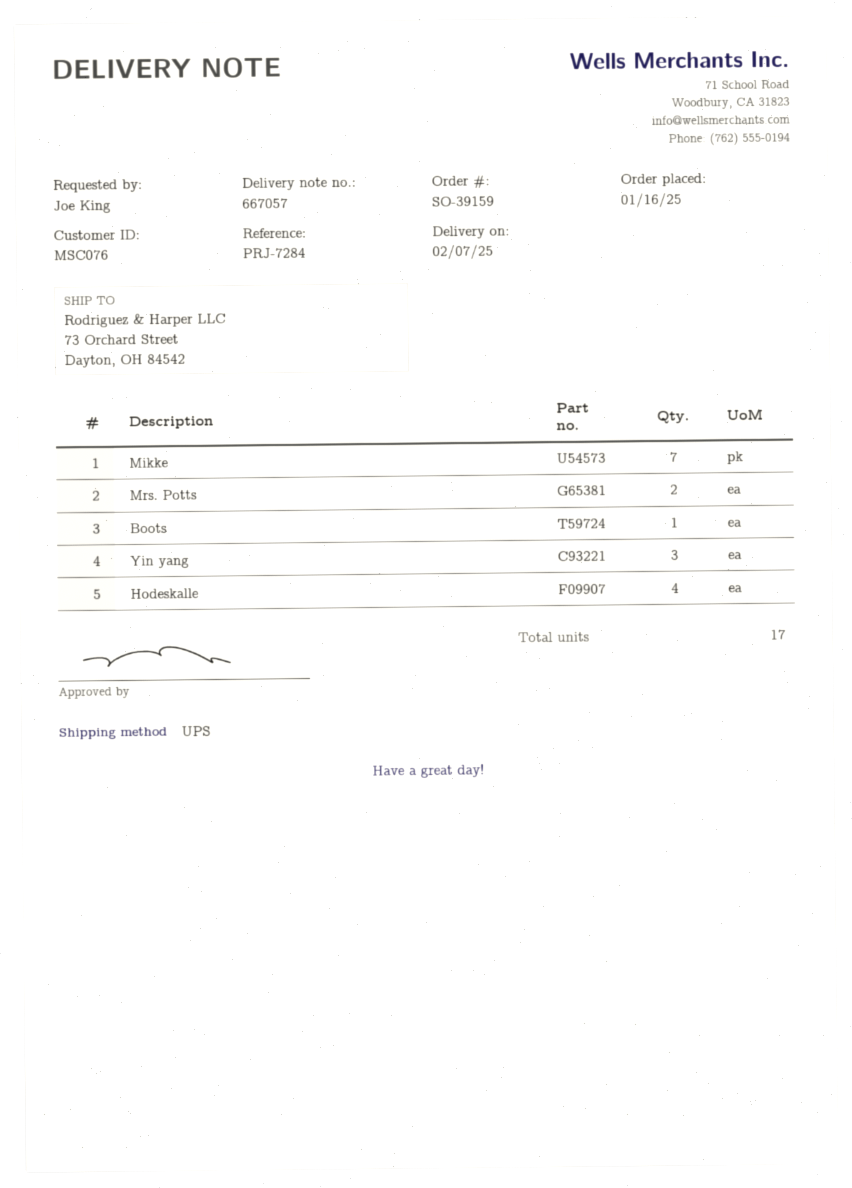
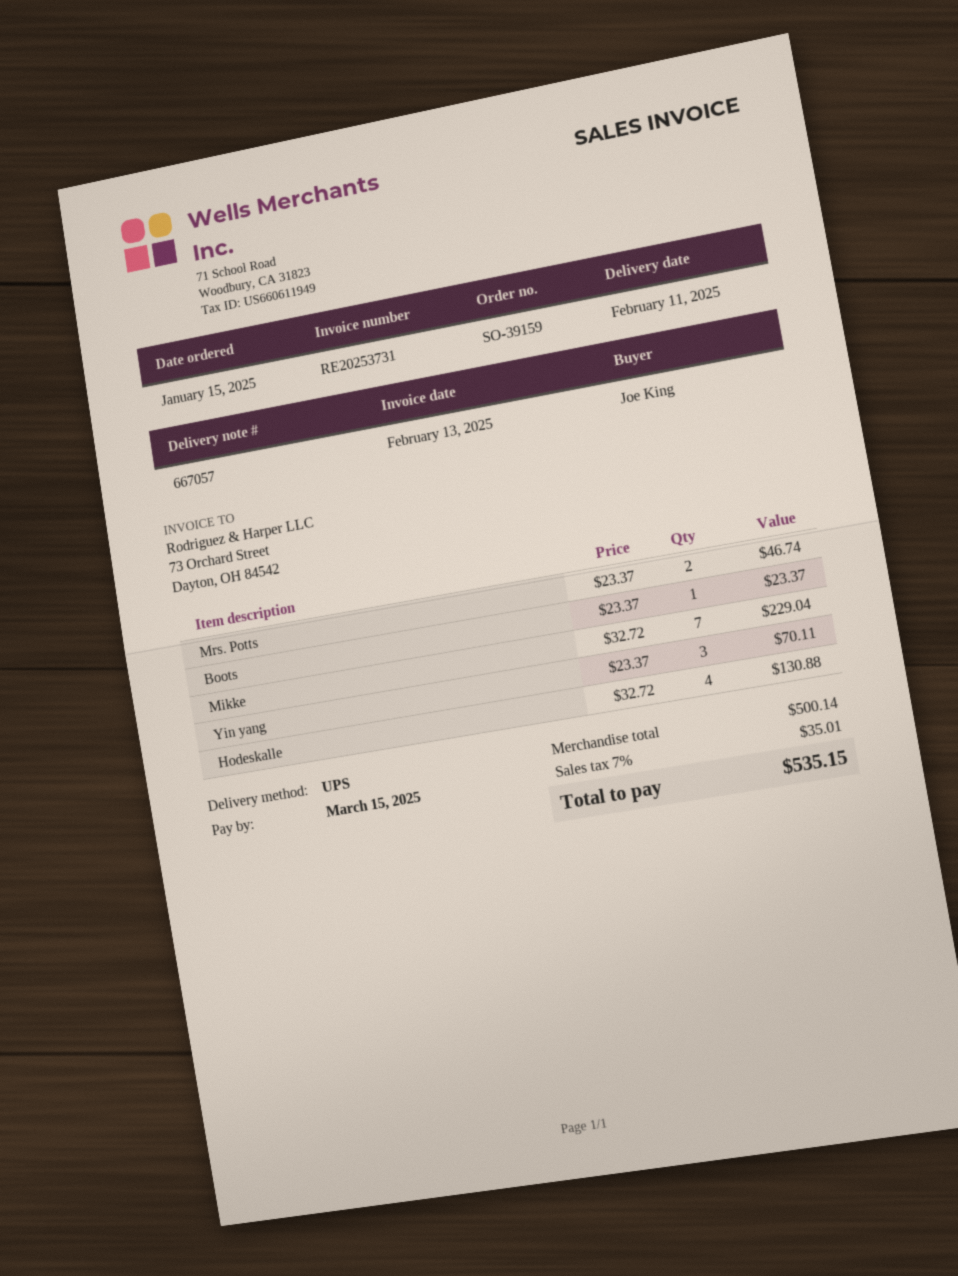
order date: 2025-01-16 -> 2025-01-15
delivery date: 2025-02-07 -> 2025-02-11

